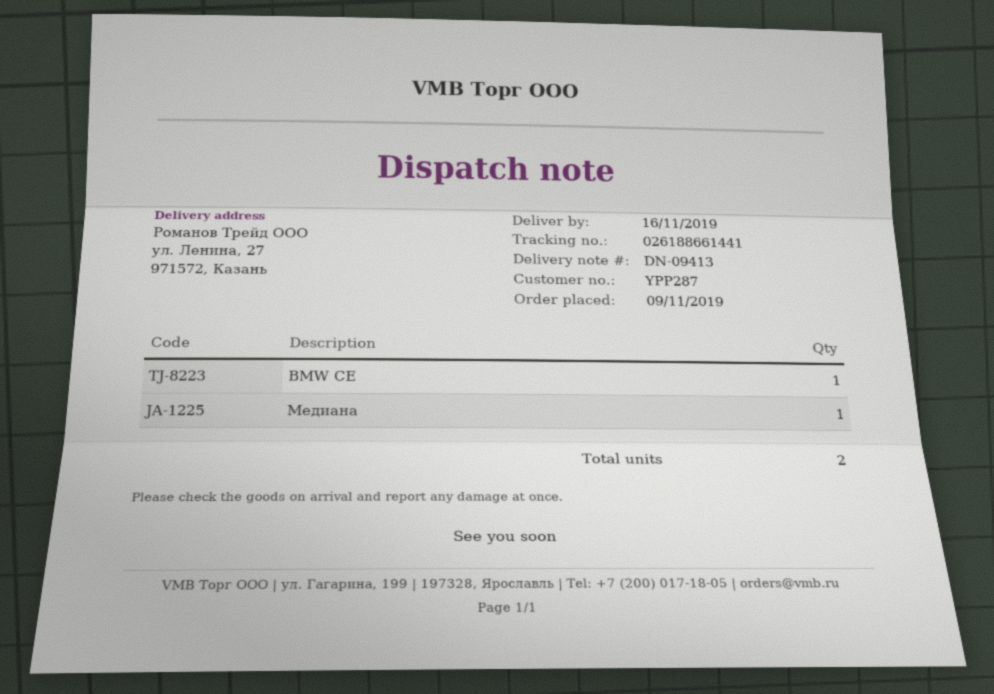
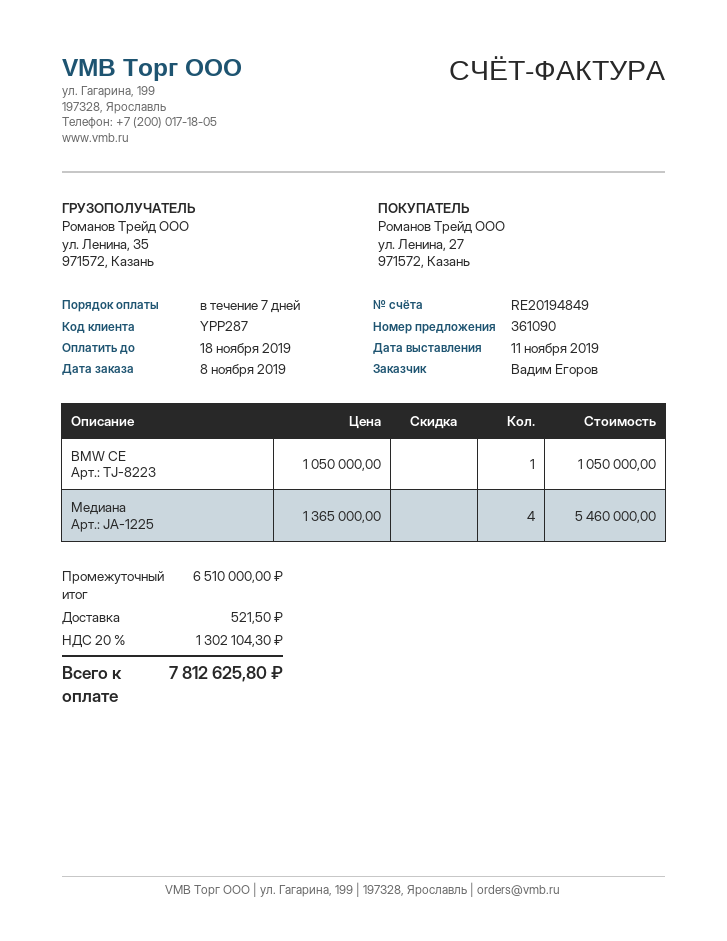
order date: 2019-11-09 -> 2019-11-08
ship to: ул. Ленина, 27, 971572, Казань -> ул. Ленина, 35, 971572, Казань
Медиана: 1 -> 4

